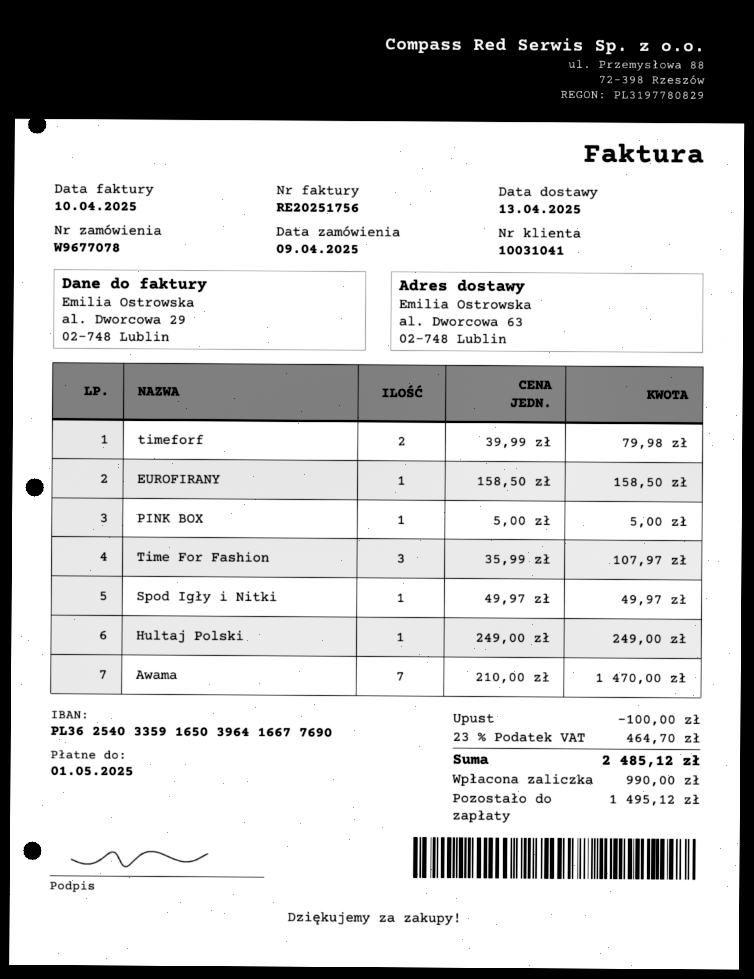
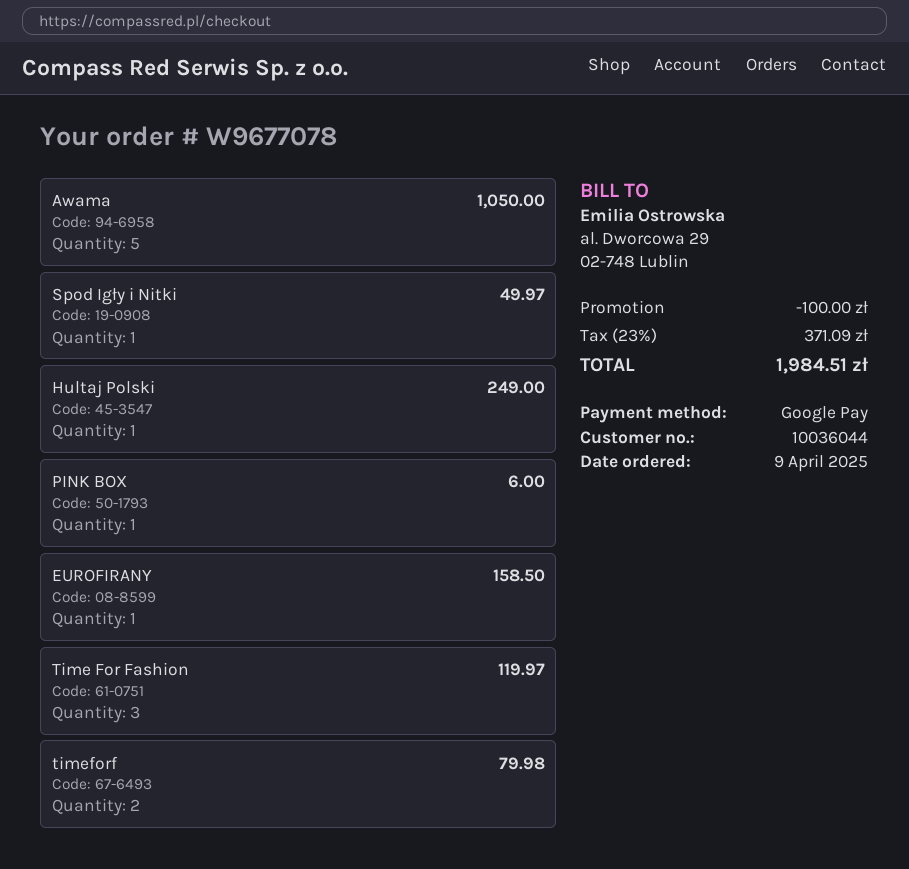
customer number: 10031041 -> 10036044
PINK BOX: 1 for 5.00 -> 1 for 6.00
Time For Fashion: 3 for 107.97 -> 3 for 119.97
Awama: 7 for 1470.00 -> 5 for 1050.00
tax: 23% = 464.70 -> 23% = 371.09
total: 2485.12 -> 1984.51

